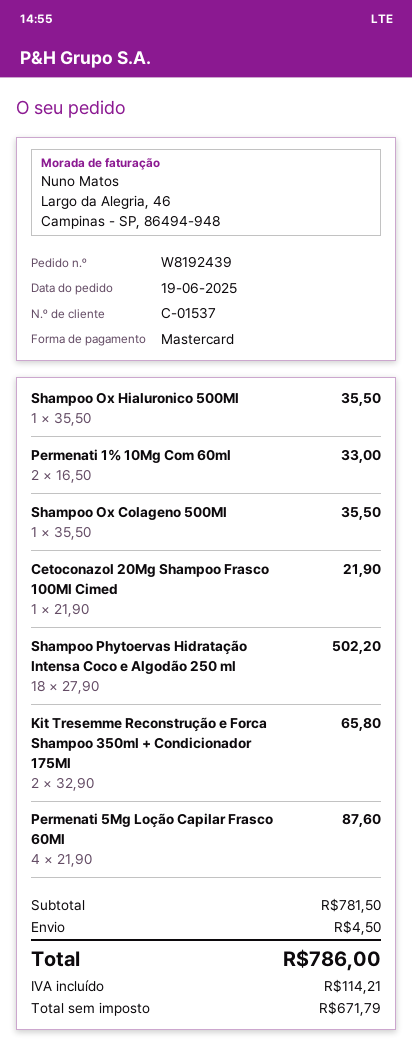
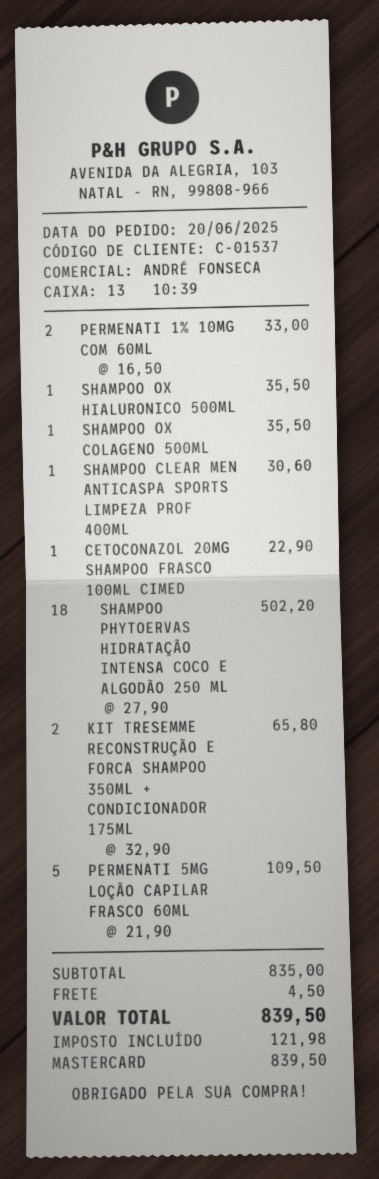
order date: 2025-06-19 -> 2025-06-20
Cetoconazol 20Mg Shampoo Frasco 100Ml Cimed: 1 x 21.90 = 21.90 -> 1 x 22.90 = 22.90
Permenati 5Mg Loção Capilar Frasco 60Ml: 4 x 21.90 = 87.60 -> 5 x 21.90 = 109.50
SHAMPOO CLEAR MEN ANTICASPA SPORTS LIMPEZA PROF 400ML: none -> 1 x 30.60 = 30.60
subtotal: 781.50 -> 835.00
tax: 114.21 -> 121.98
total: 786.00 -> 839.50

